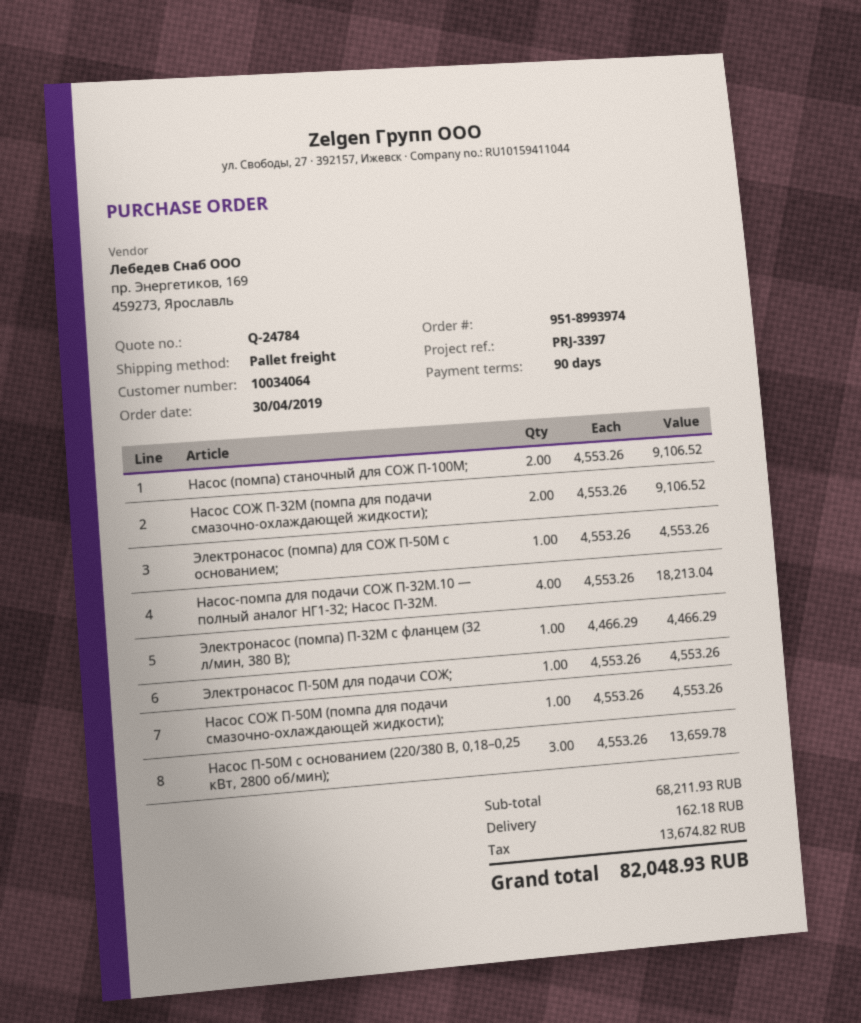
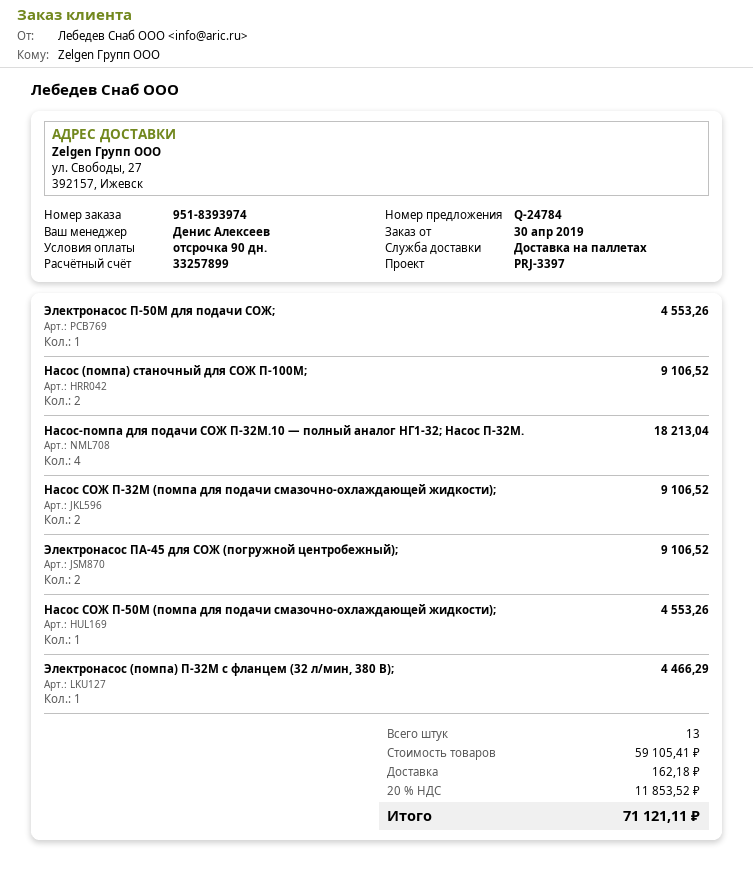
order number: 951-8993974 -> 951-8393974
Электронасос (помпа) для СОЖ П-50М с основанием;: 1 for 4553.26 -> none
Насос П-50М с основанием (220/380 В, 0,18–0,25 кВт, 2800 об/мин);: 3 for 13659.78 -> none
Электронасос ПА-45 для СОЖ (погружной центробежный);: none -> 2 for 9106.52
subtotal: 68211.93 -> 59105.41
tax: 13674.82 -> 11853.52
total: 82048.93 -> 71121.11

